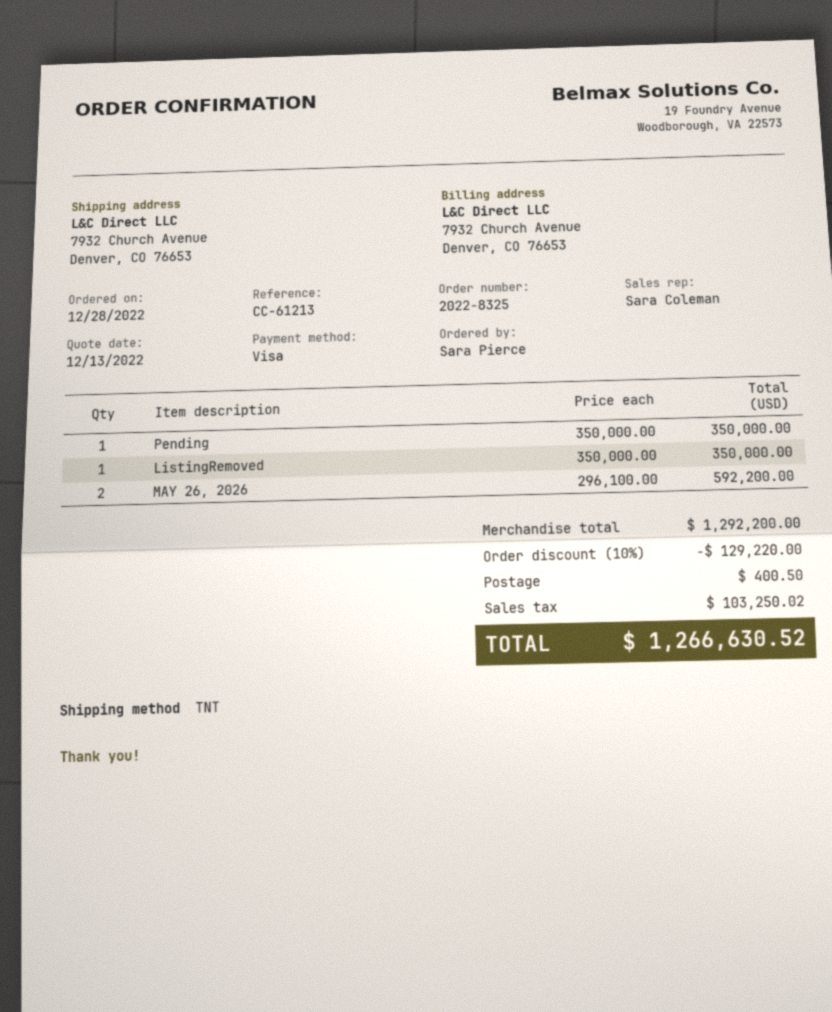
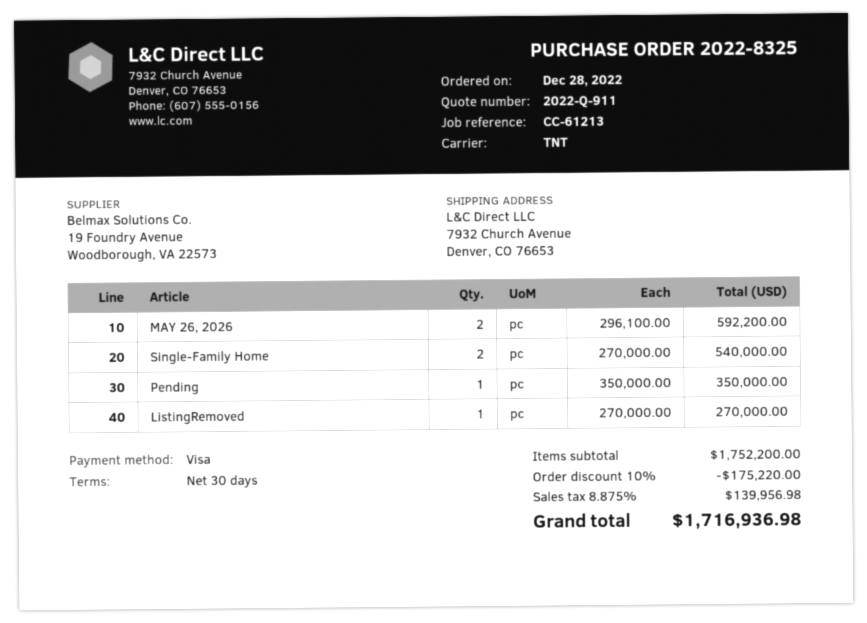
ListingRemoved: 1 x 350000.00 = 350000.00 -> 1 x 270000.00 = 270000.00
Single-Family Home: none -> 2 x 270000.00 = 540000.00
subtotal: 1292200.00 -> 1752200.00
discount: 10% = 129220.00 -> 10% = 175220.00
shipping: 400.50 -> none
tax: 103250.02 -> 139956.98
total: 1266630.52 -> 1716936.98

